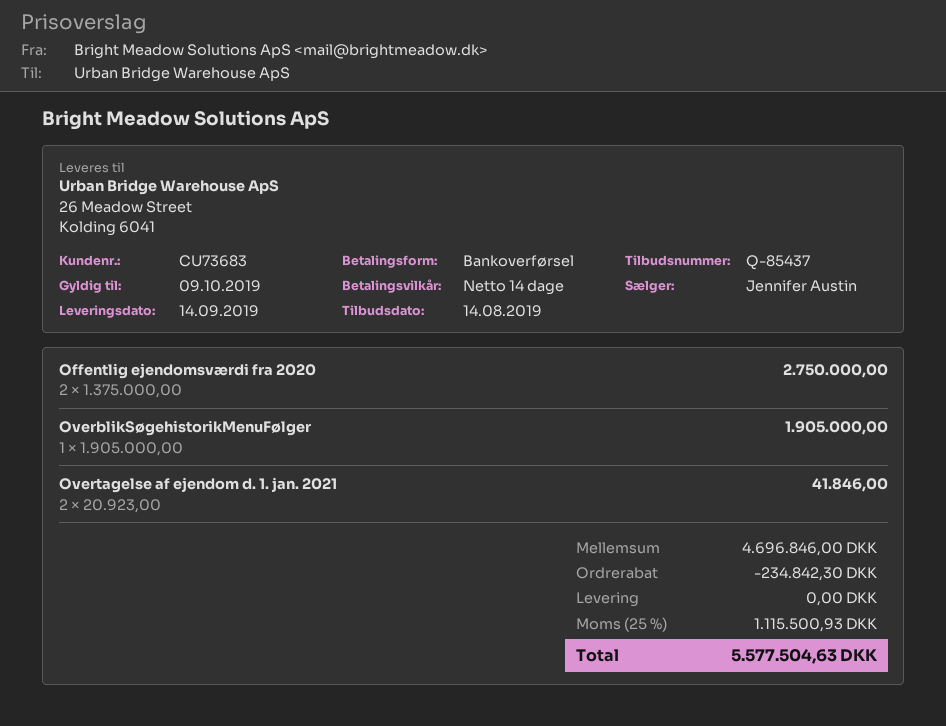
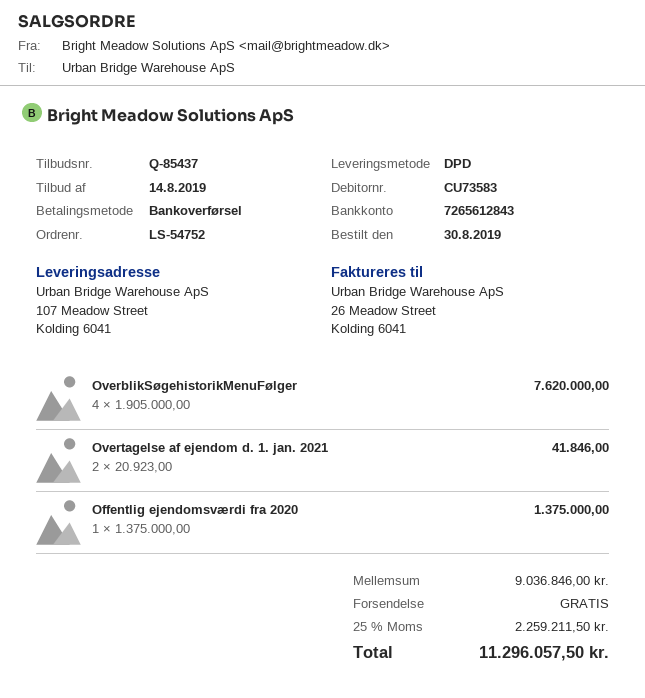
customer number: CU73683 -> CU73583
ship to: 26 Meadow Street, Kolding 6041 -> 107 Meadow Street, Kolding 6041
Offentlig ejendomsværdi fra 2020: 2 x 1375000.00 = 2750000.00 -> 1 x 1375000.00 = 1375000.00
OverblikSøgehistorikMenuFølger: 1 x 1905000.00 = 1905000.00 -> 4 x 1905000.00 = 7620000.00
subtotal: 4696846.00 -> 9036846.00
discount: 234842.30 -> none
tax: 25% = 1115500.93 -> 25% = 2259211.50
total: 5577504.63 -> 11296057.50

